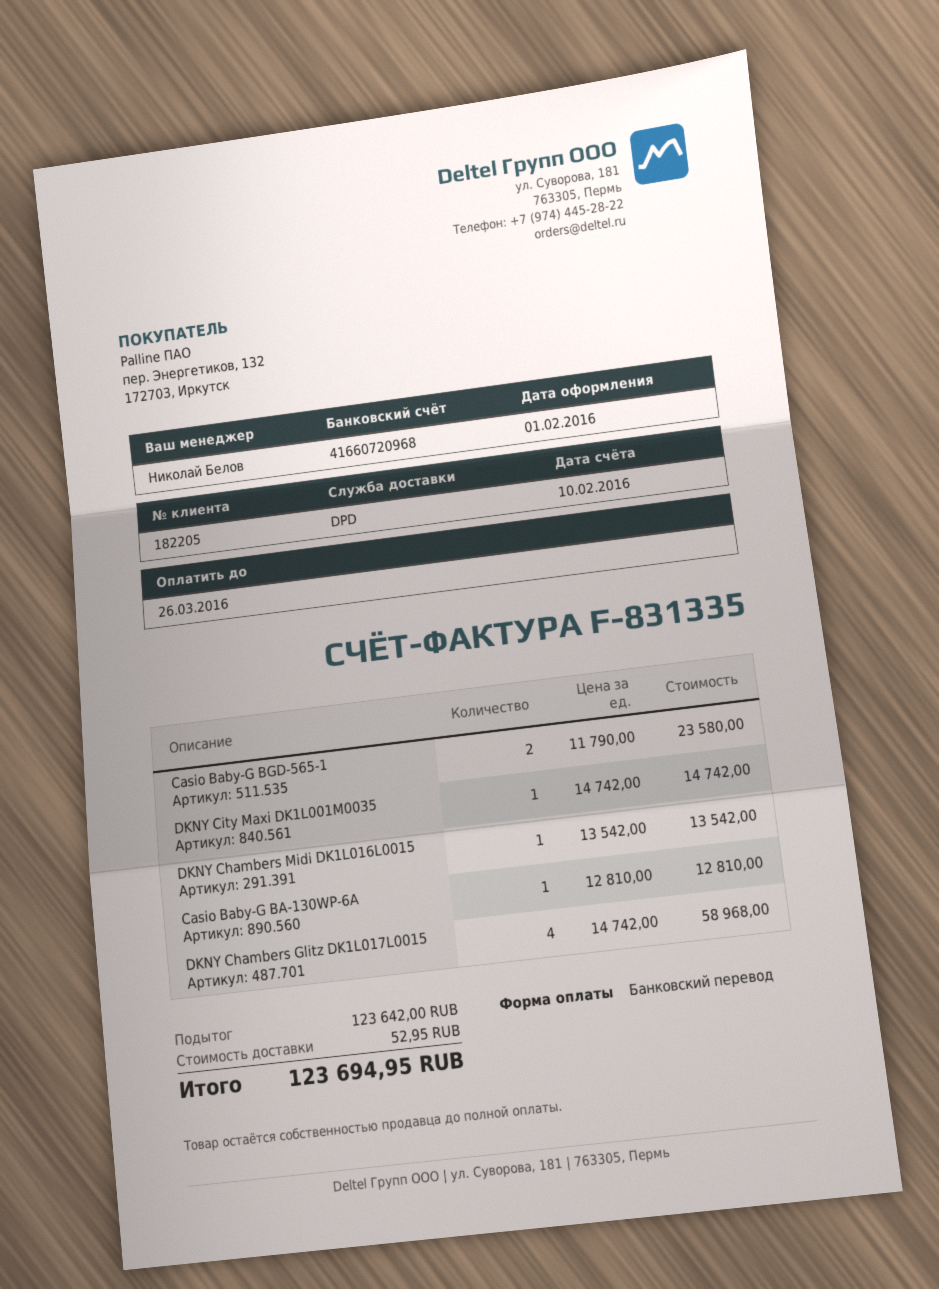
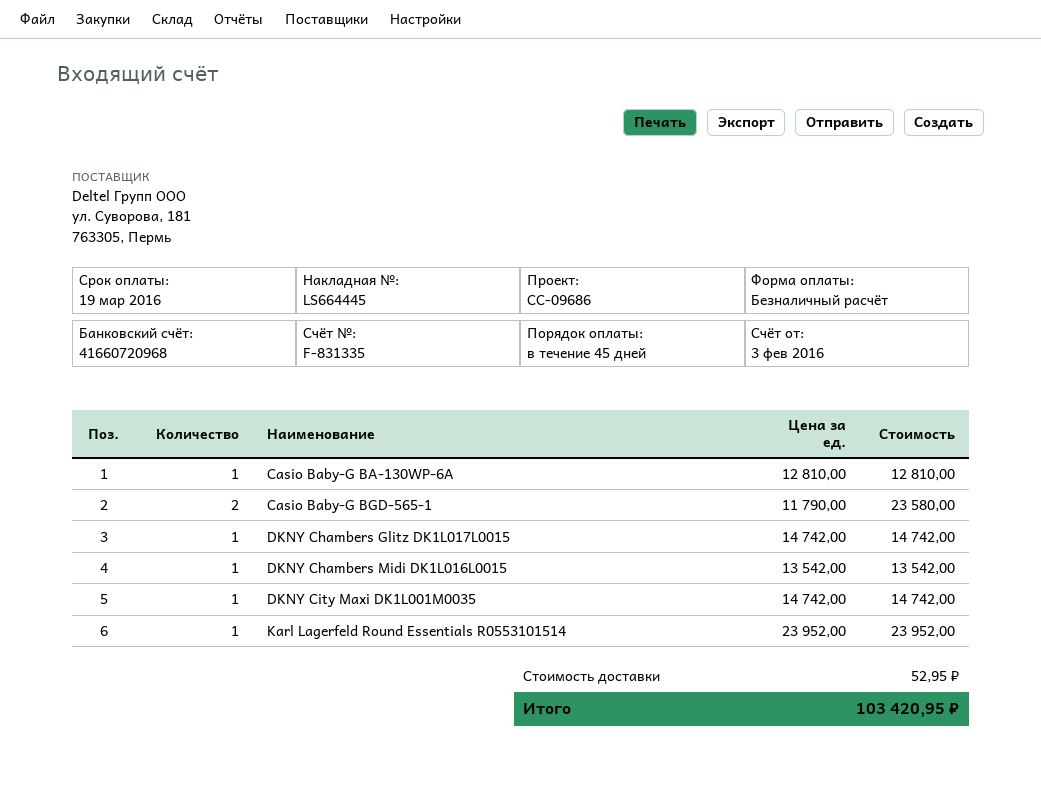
invoice date: 2016-02-10 -> 2016-02-03
due date: 2016-03-26 -> 2016-03-19
DKNY Chambers Glitz DK1L017L0015: 4 x 14742.00 = 58968.00 -> 1 x 14742.00 = 14742.00
Karl Lagerfeld Round Essentials R0553101514: none -> 1 x 23952.00 = 23952.00
total: 123694.95 -> 103420.95

